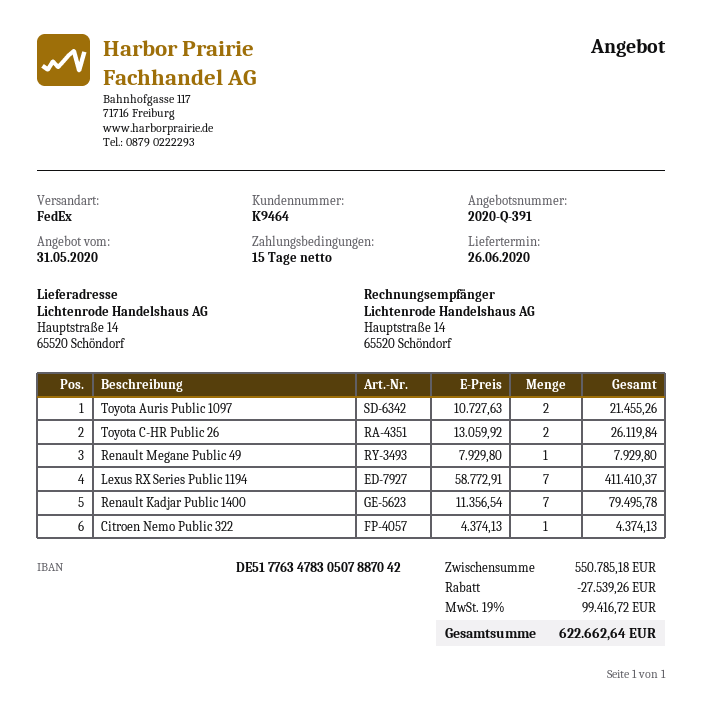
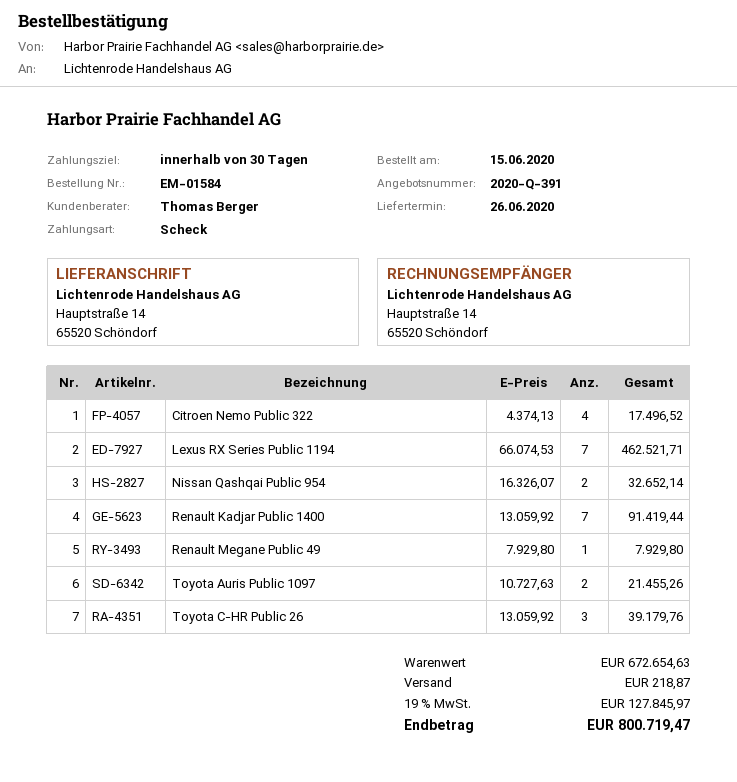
payment terms: 15 days -> 30 days
Toyota C-HR Public 26: 2 x 13059.92 = 26119.84 -> 3 x 13059.92 = 39179.76
Lexus RX Series Public 1194: 7 x 58772.91 = 411410.37 -> 7 x 66074.53 = 462521.71
Renault Kadjar Public 1400: 7 x 11356.54 = 79495.78 -> 7 x 13059.92 = 91419.44
Citroen Nemo Public 322: 1 x 4374.13 = 4374.13 -> 4 x 4374.13 = 17496.52
Nissan Qashqai Public 954: none -> 2 x 16326.07 = 32652.14
subtotal: 550785.18 -> 672654.63
discount: 27539.26 -> none
shipping: none -> 218.87
tax: 19% = 99416.72 -> 19% = 127845.97
total: 622662.64 -> 800719.47

